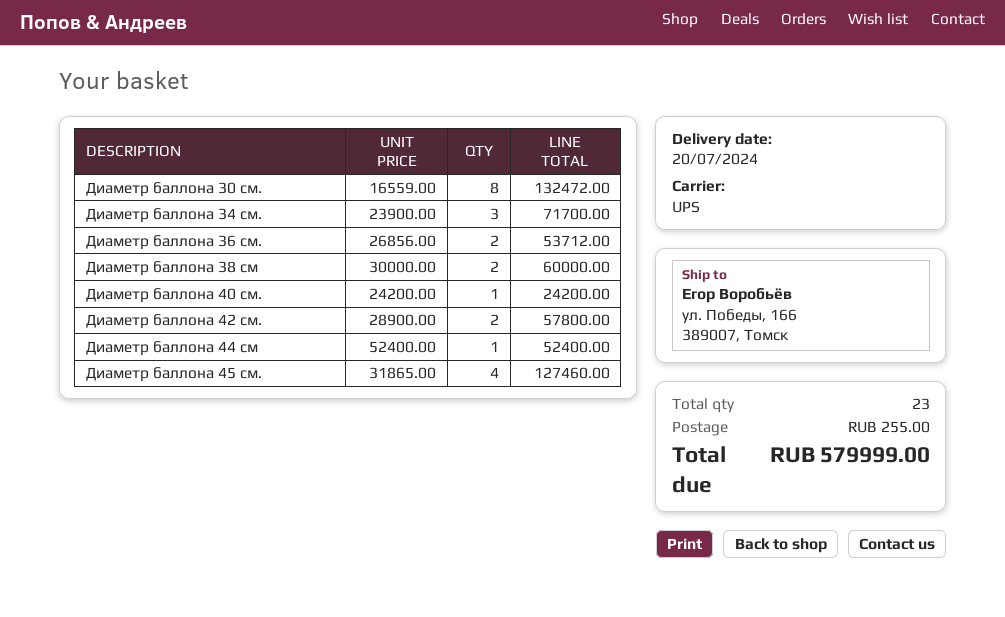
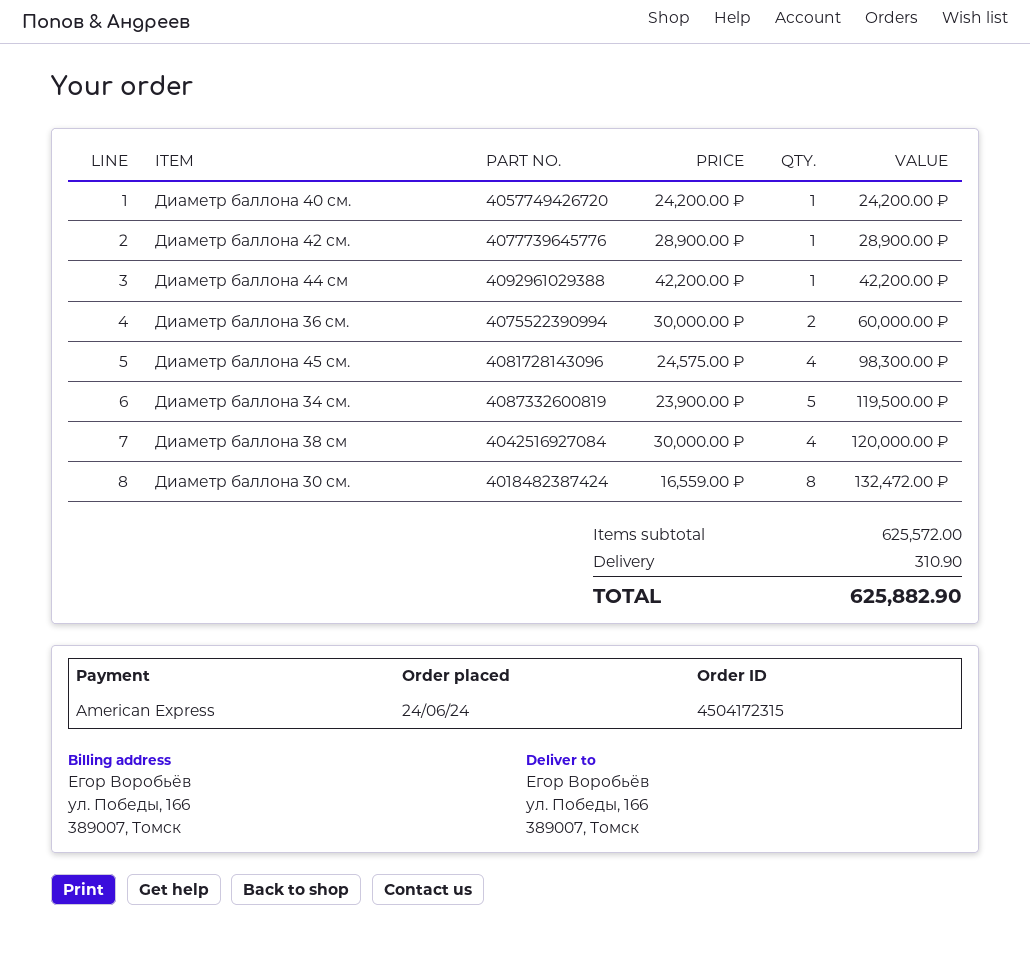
Диаметр баллона 34 см.: 3 x 23900.00 = 71700.00 -> 5 x 23900.00 = 119500.00
Диаметр баллона 36 см.: 2 x 26856.00 = 53712.00 -> 2 x 30000.00 = 60000.00
Диаметр баллона 38 см: 2 x 30000.00 = 60000.00 -> 4 x 30000.00 = 120000.00
Диаметр баллона 42 см.: 2 x 28900.00 = 57800.00 -> 1 x 28900.00 = 28900.00
Диаметр баллона 44 см: 1 x 52400.00 = 52400.00 -> 1 x 42200.00 = 42200.00
Диаметр баллона 45 см.: 4 x 31865.00 = 127460.00 -> 4 x 24575.00 = 98300.00
shipping: 255.00 -> 310.90
total: 579999.00 -> 625882.90

